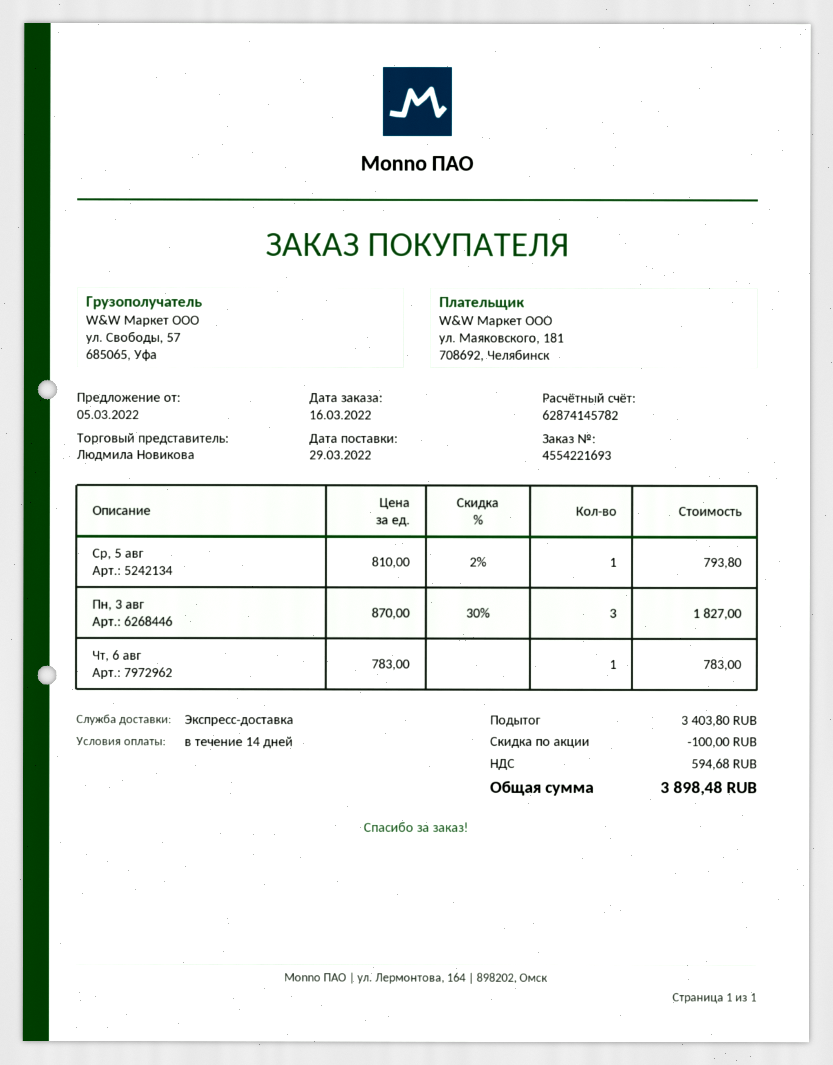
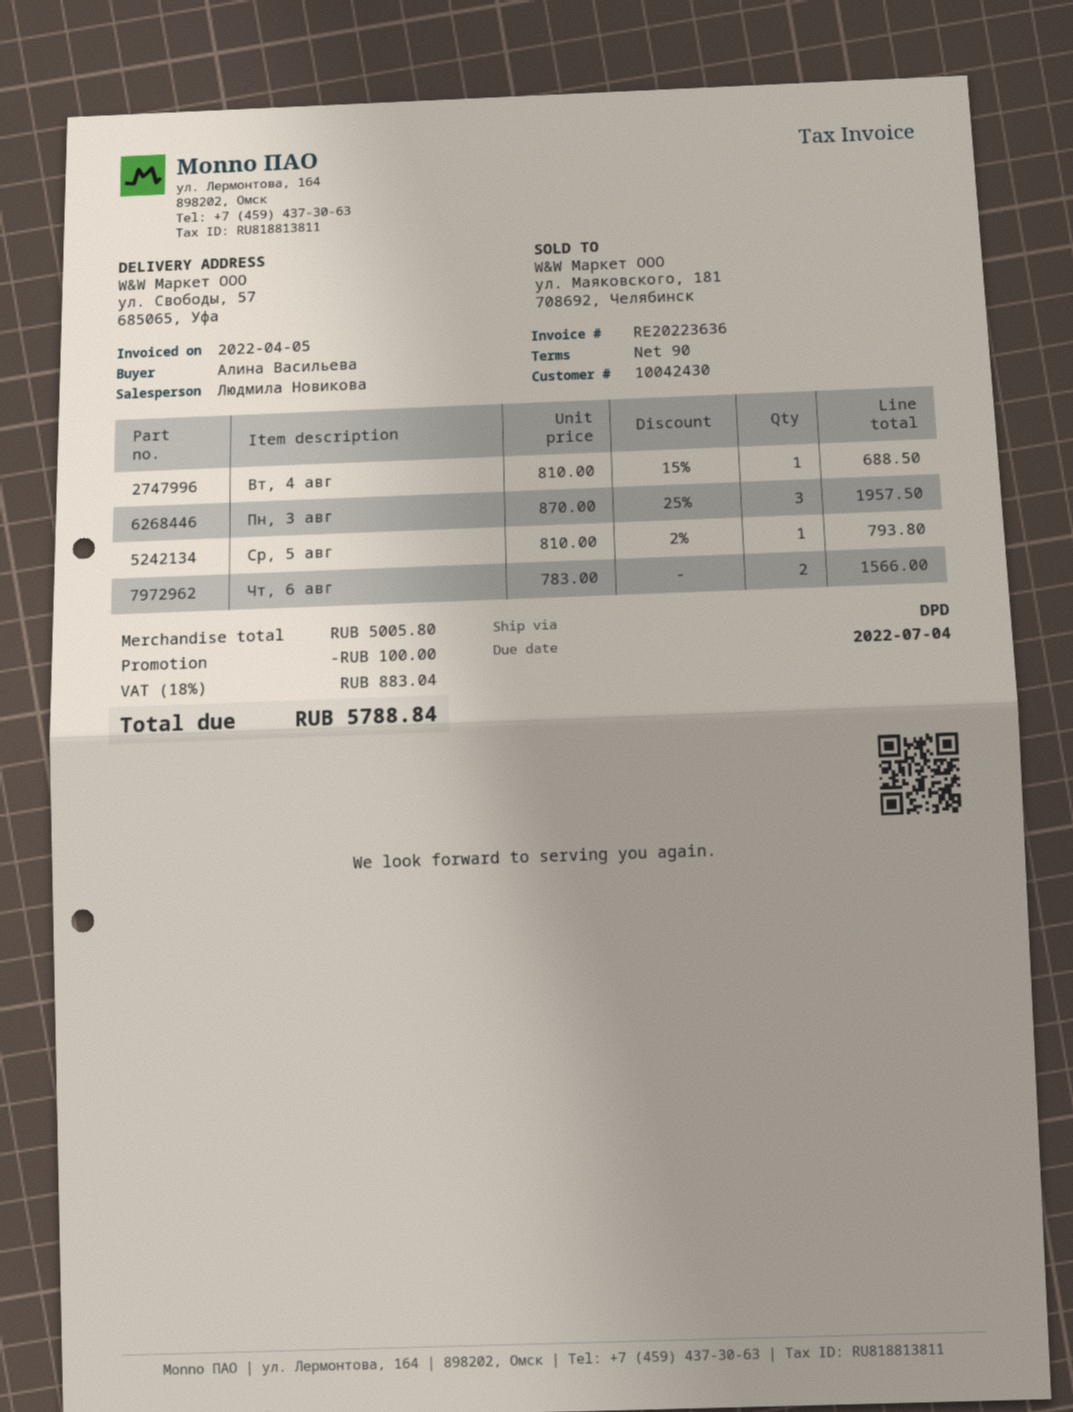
payment terms: 14 days -> 90 days
shipping method: express -> DPD
Пн, 3 авг: 3 x 870.00 - 30% = 1827.00 -> 3 x 870.00 - 25% = 1957.50
Чт, 6 авг: 1 x 783.00 = 783.00 -> 2 x 783.00 = 1566.00
Вт, 4 авг: none -> 1 x 810.00 - 15% = 688.50
subtotal: 3403.80 -> 5005.80
tax: 594.68 -> 883.04
total: 3898.48 -> 5788.84

